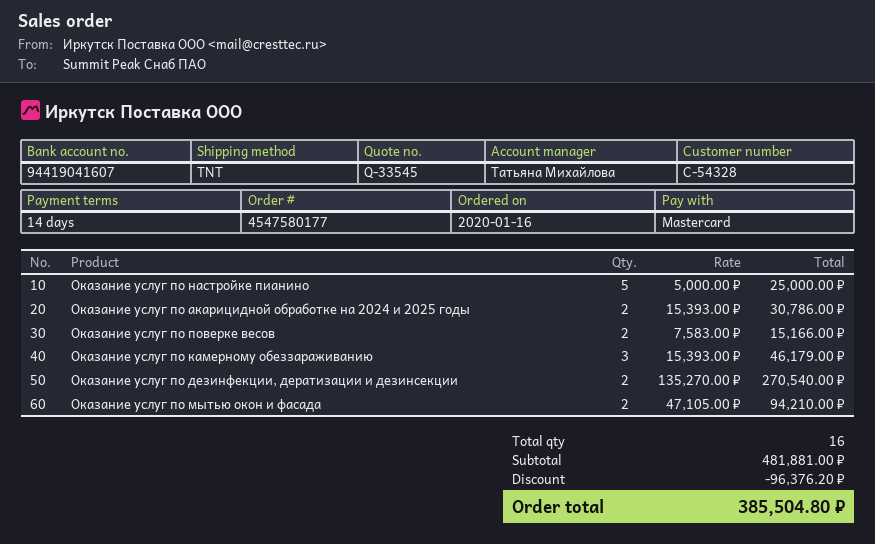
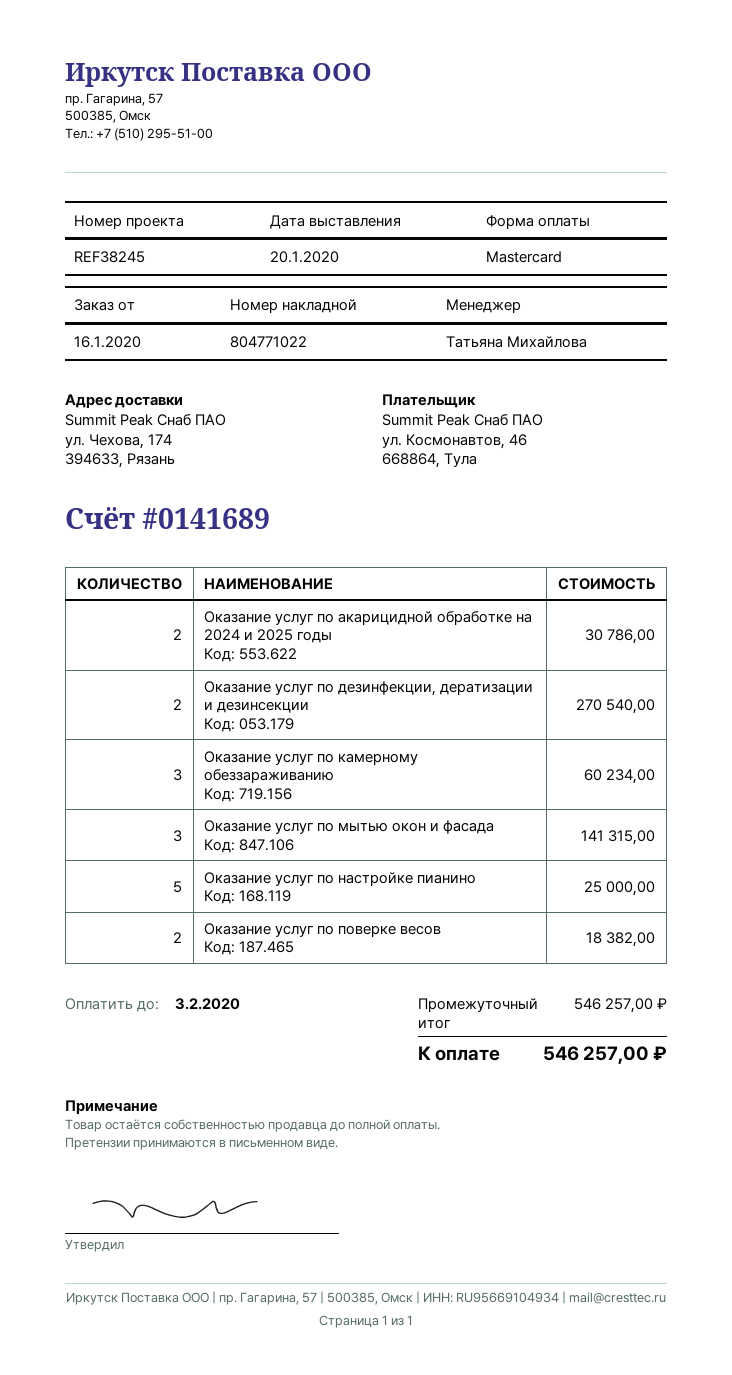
Оказание услуг по поверке весов: 2 for 15166.00 -> 2 for 18382.00
Оказание услуг по камерному обеззараживанию: 3 for 46179.00 -> 3 for 60234.00
Оказание услуг по мытью окон и фасада: 2 for 94210.00 -> 3 for 141315.00
subtotal: 481881.00 -> 546257.00
discount: 96376.20 -> none
total: 385504.80 -> 546257.00

